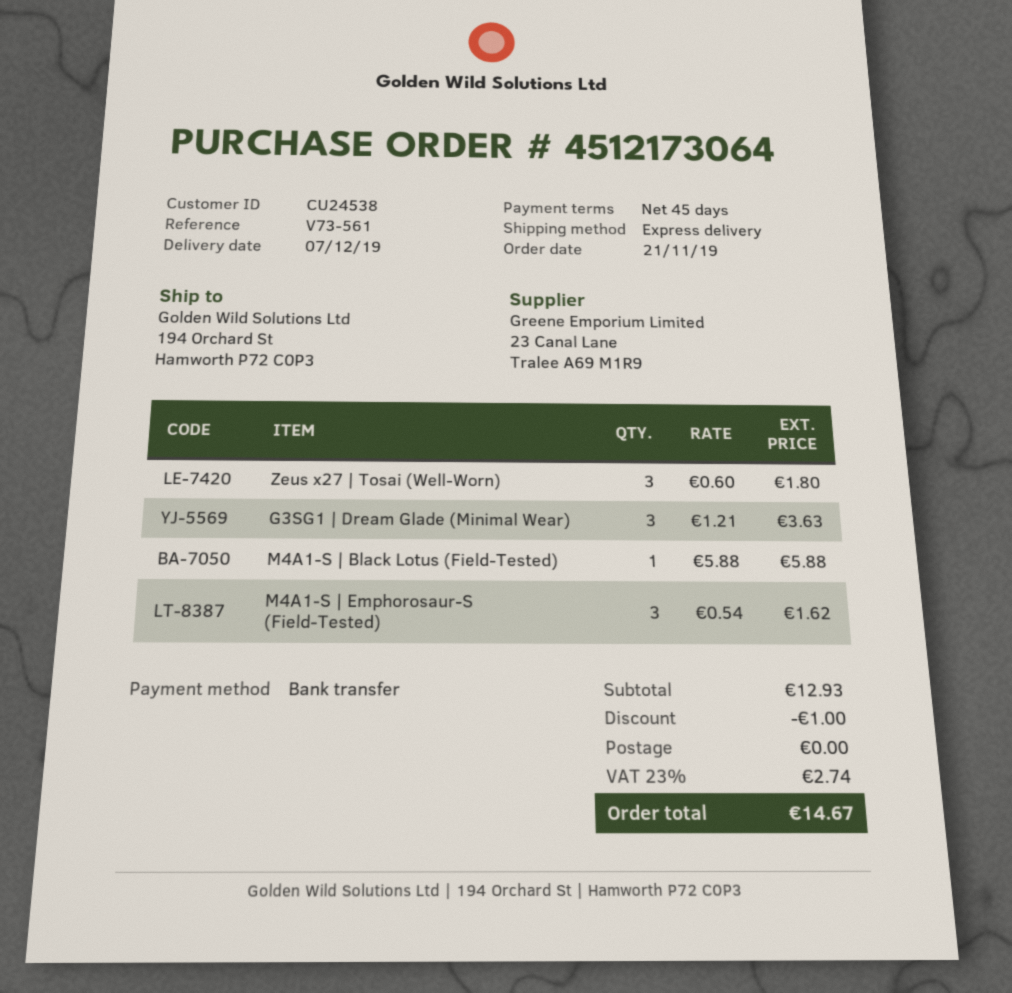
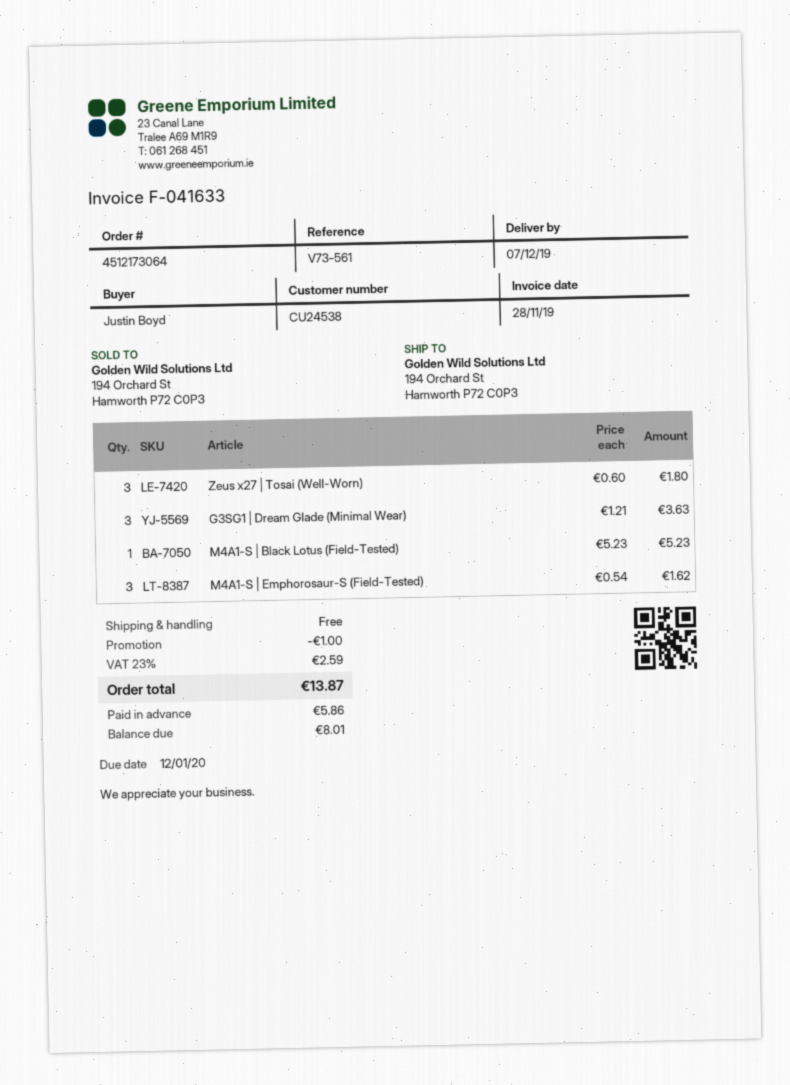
M4A1-S | Black Lotus (Field-Tested): 1 x 5.88 = 5.88 -> 1 x 5.23 = 5.23
tax: 23% = 2.74 -> 23% = 2.59
total: 14.67 -> 13.87

